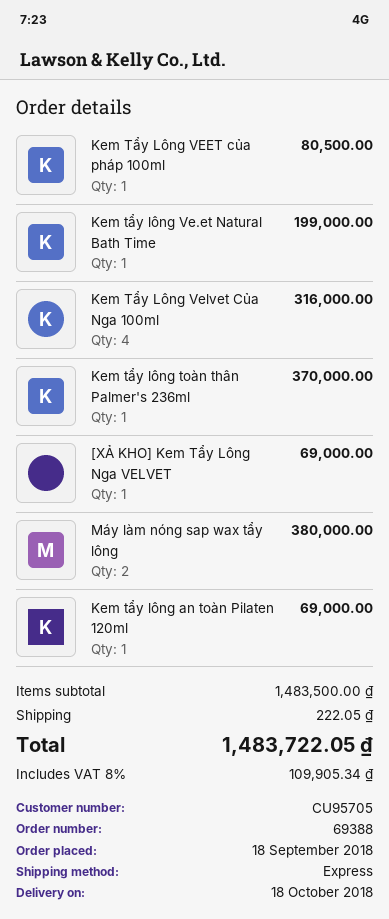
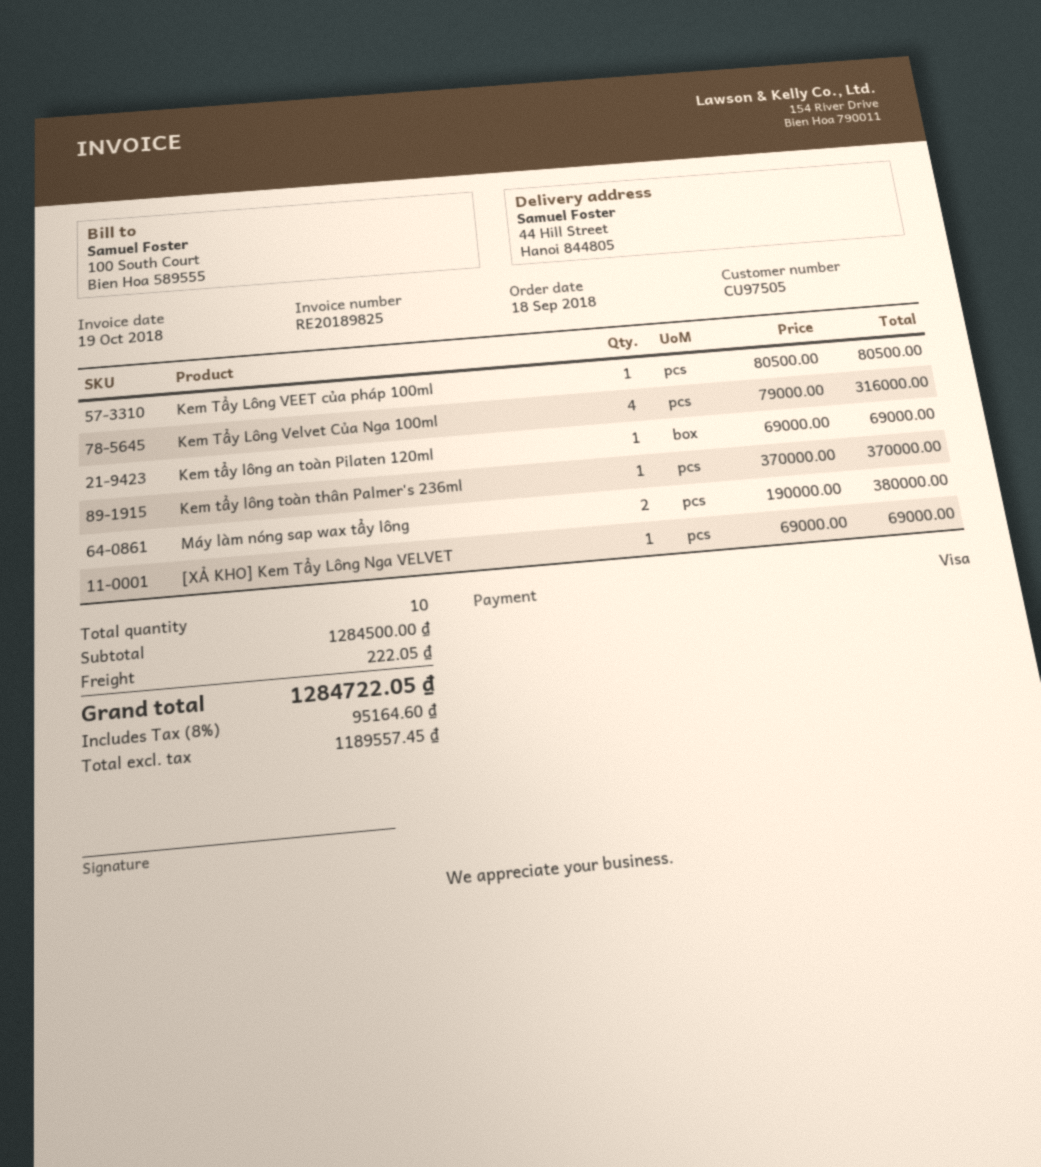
customer number: CU95705 -> CU97505
Kem tẩy lông Ve.et Natural Bath Time: 1 for 199000.00 -> none
subtotal: 1483500.00 -> 1284500.00
tax: 8% = 109905.34 -> 8% = 95164.60
total: 1483722.05 -> 1284722.05

